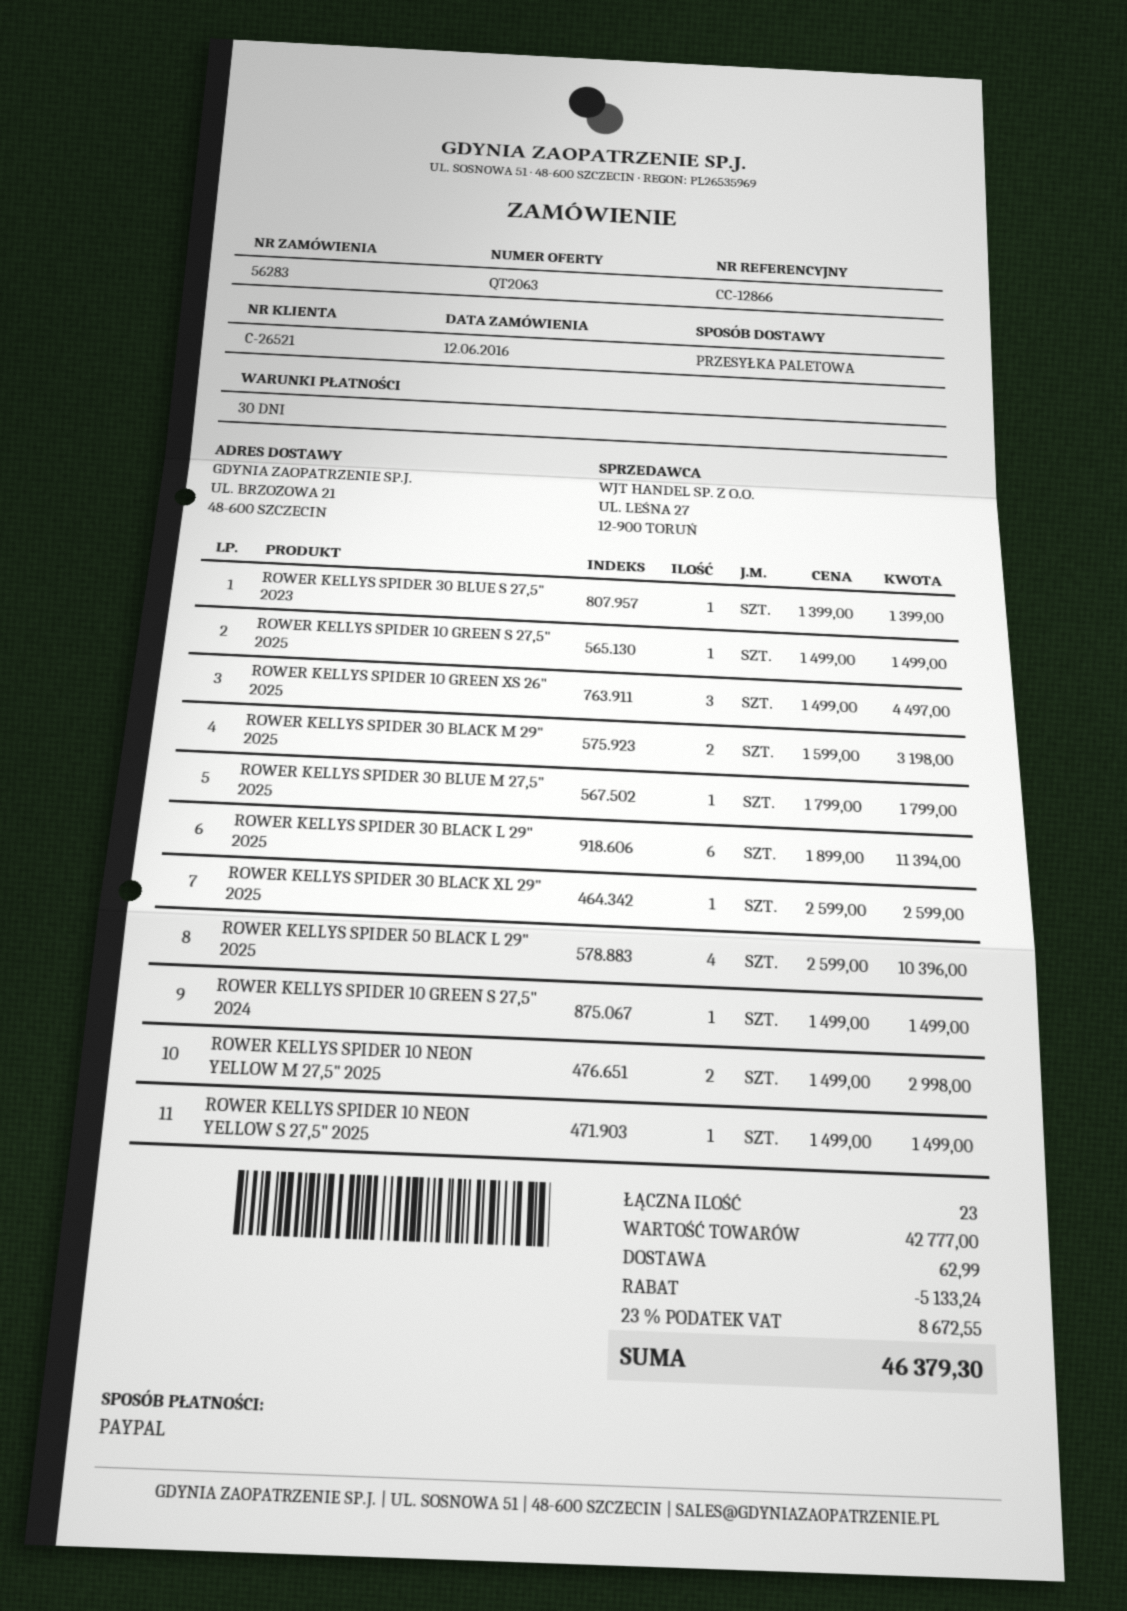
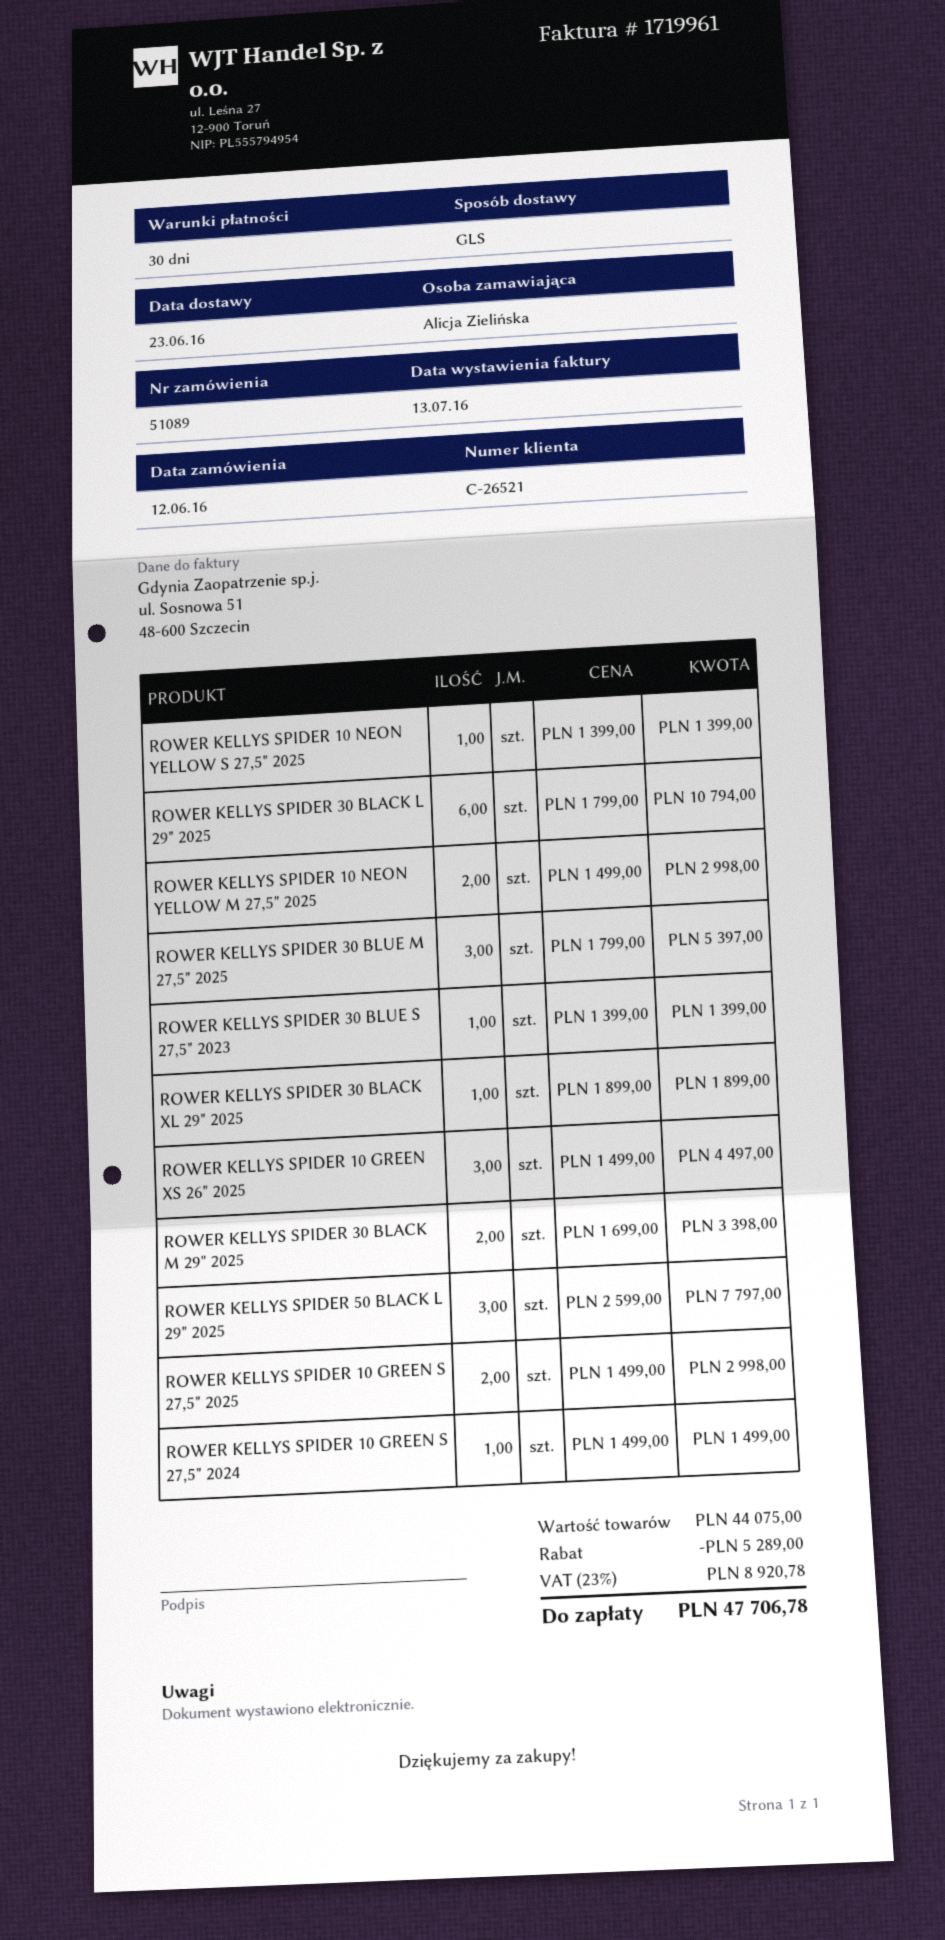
order number: 56283 -> 51089
shipping method: pallet freight -> GLS
ROWER KELLYS SPIDER 10 GREEN S 27,5" 2025: 1 x 1499.00 = 1499.00 -> 2 x 1499.00 = 2998.00
ROWER KELLYS SPIDER 30 BLACK M 29" 2025: 2 x 1599.00 = 3198.00 -> 2 x 1699.00 = 3398.00
ROWER KELLYS SPIDER 30 BLUE M 27,5" 2025: 1 x 1799.00 = 1799.00 -> 3 x 1799.00 = 5397.00
ROWER KELLYS SPIDER 30 BLACK L 29" 2025: 6 x 1899.00 = 11394.00 -> 6 x 1799.00 = 10794.00
ROWER KELLYS SPIDER 30 BLACK XL 29" 2025: 1 x 2599.00 = 2599.00 -> 1 x 1899.00 = 1899.00
ROWER KELLYS SPIDER 50 BLACK L 29" 2025: 4 x 2599.00 = 10396.00 -> 3 x 2599.00 = 7797.00
ROWER KELLYS SPIDER 10 NEON YELLOW S 27,5" 2025: 1 x 1499.00 = 1499.00 -> 1 x 1399.00 = 1399.00
subtotal: 42777.00 -> 44075.00
discount: 5133.24 -> 5289.00
shipping: 62.99 -> none
tax: 23% = 8672.55 -> 23% = 8920.78
total: 46379.30 -> 47706.78

